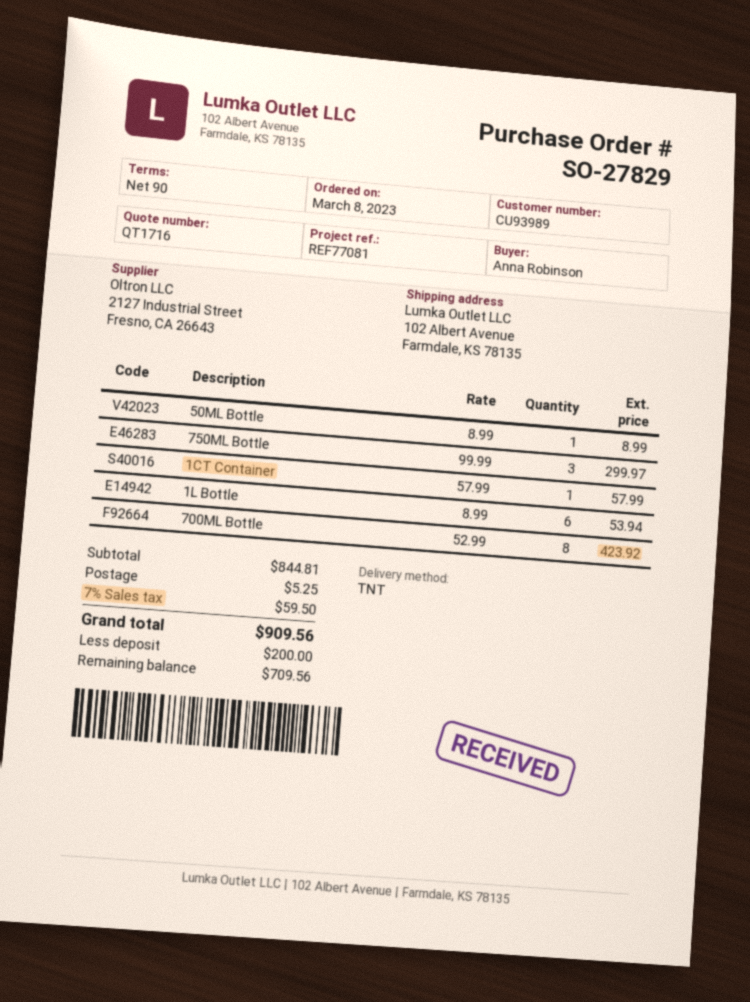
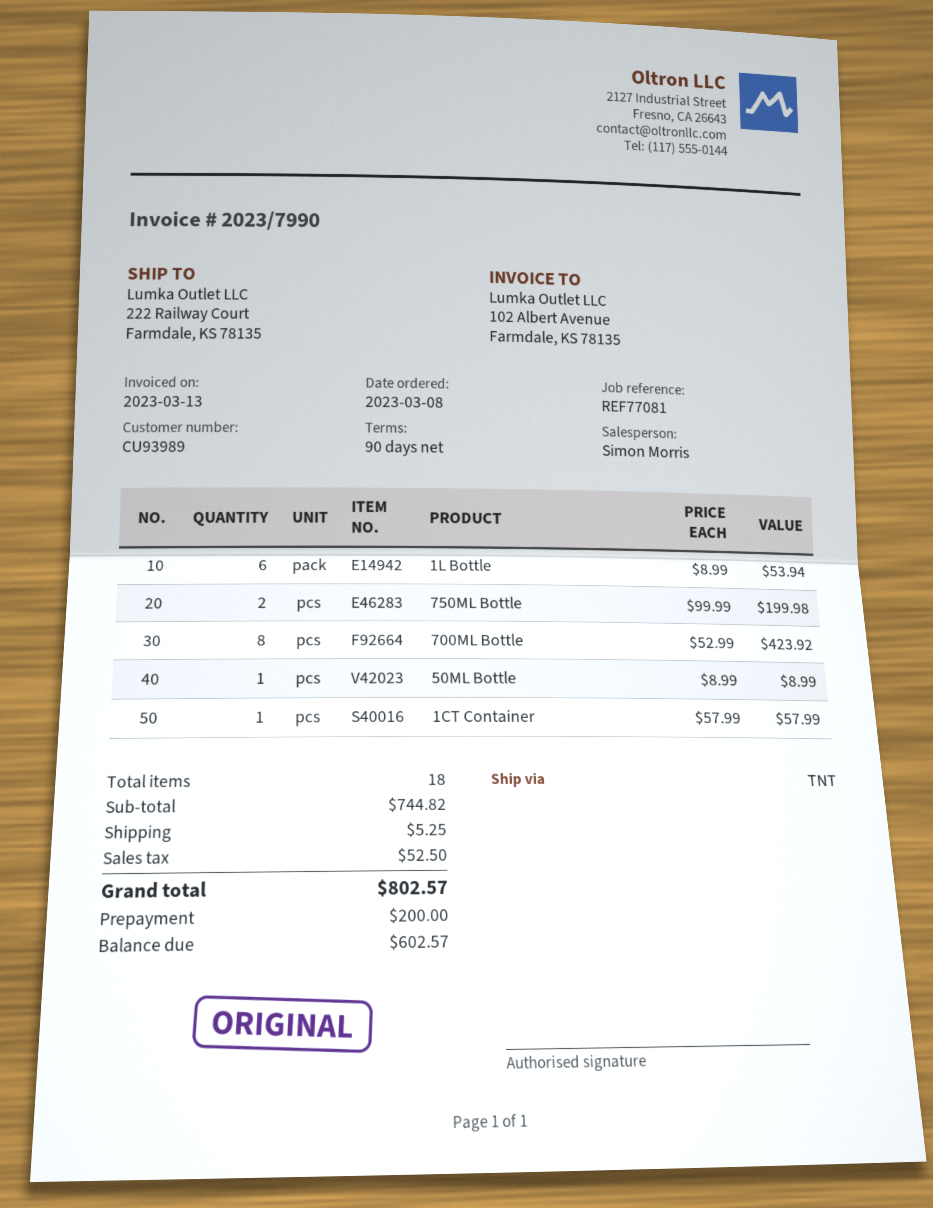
ship to: 102 Albert Avenue, Farmdale, KS 78135 -> 222 Railway Court, Farmdale, KS 78135
750ML Bottle: 3 x 99.99 = 299.97 -> 2 x 99.99 = 199.98
subtotal: 844.81 -> 744.82
tax: 59.50 -> 52.50
total: 909.56 -> 802.57
balance: 709.56 -> 602.57

